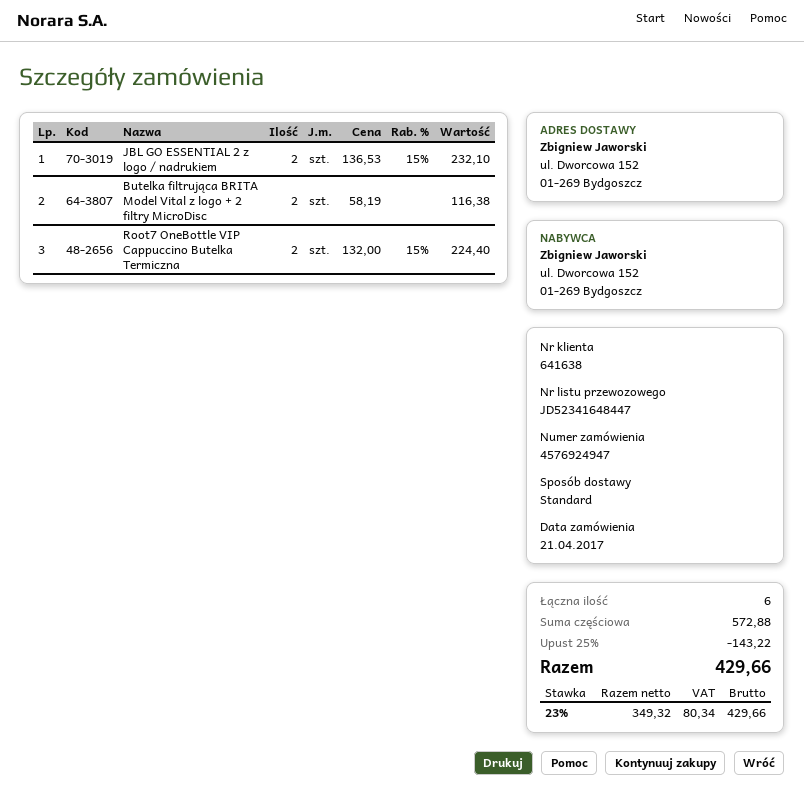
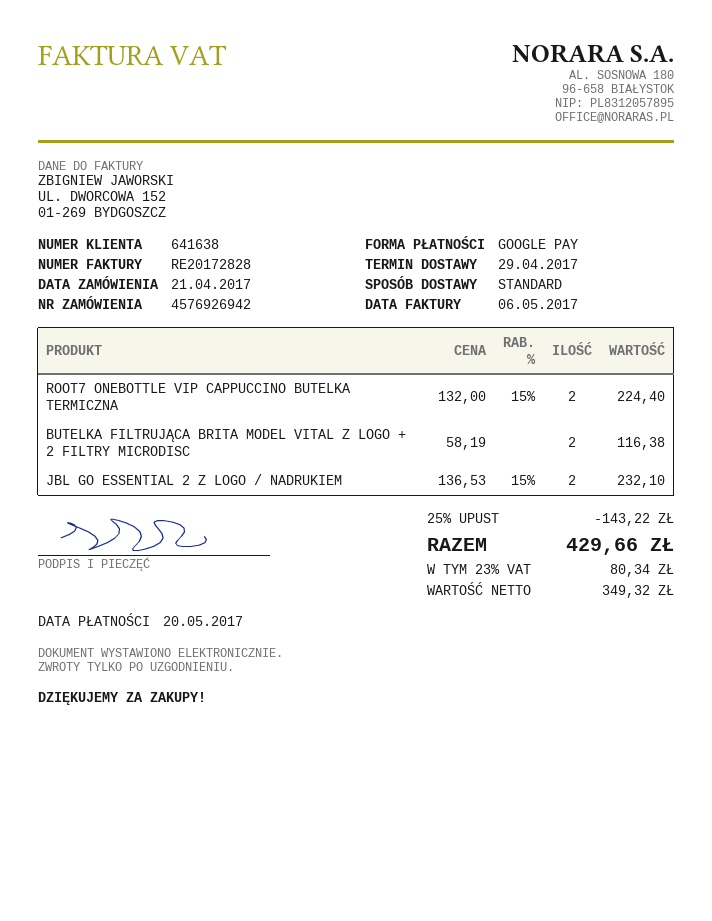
order number: 4576924947 -> 4576926942

